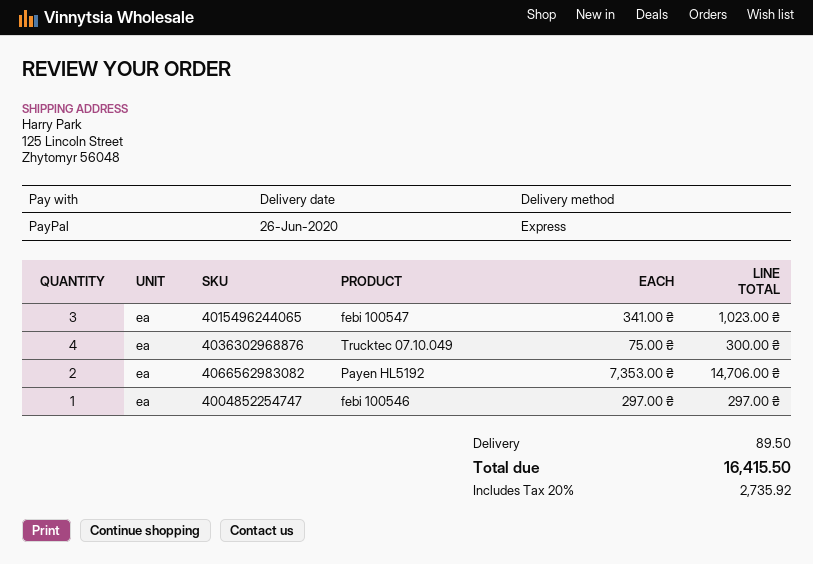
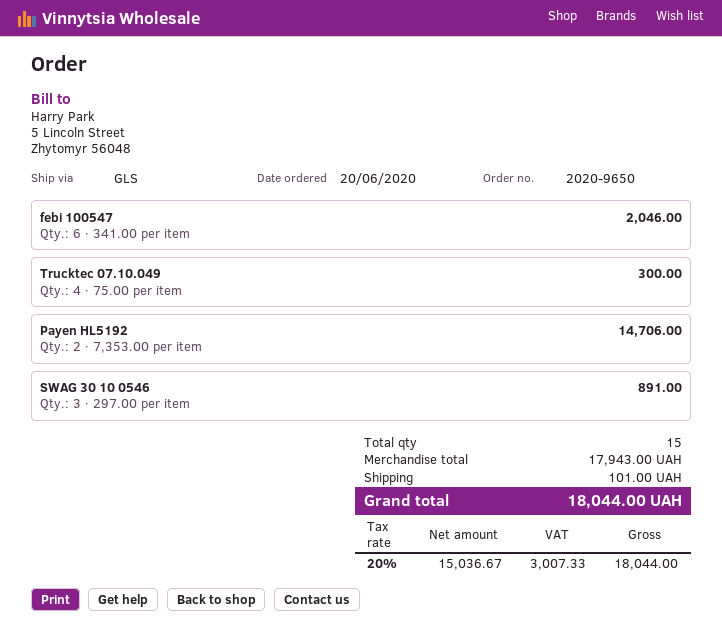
shipping method: express -> GLS
febi 100547: 3 x 341.00 = 1023.00 -> 6 x 341.00 = 2046.00
febi 100546: 1 x 297.00 = 297.00 -> none
SWAG 30 10 0546: none -> 3 x 297.00 = 891.00
shipping: 89.50 -> 101.00
tax: 20% = 2735.92 -> 20% = 3007.33
total: 16415.50 -> 18044.00

